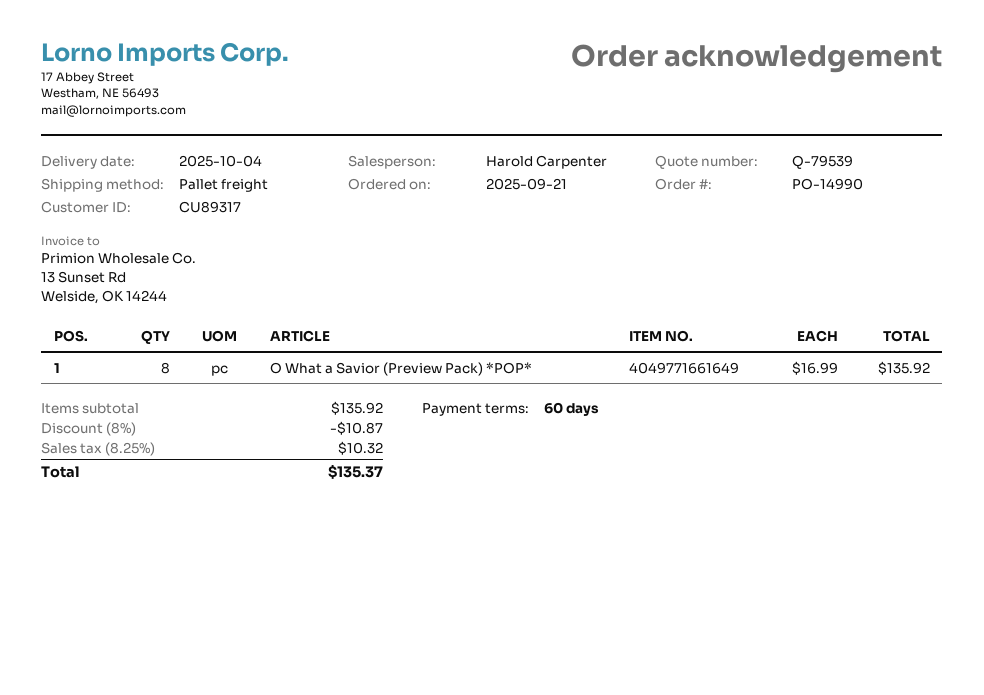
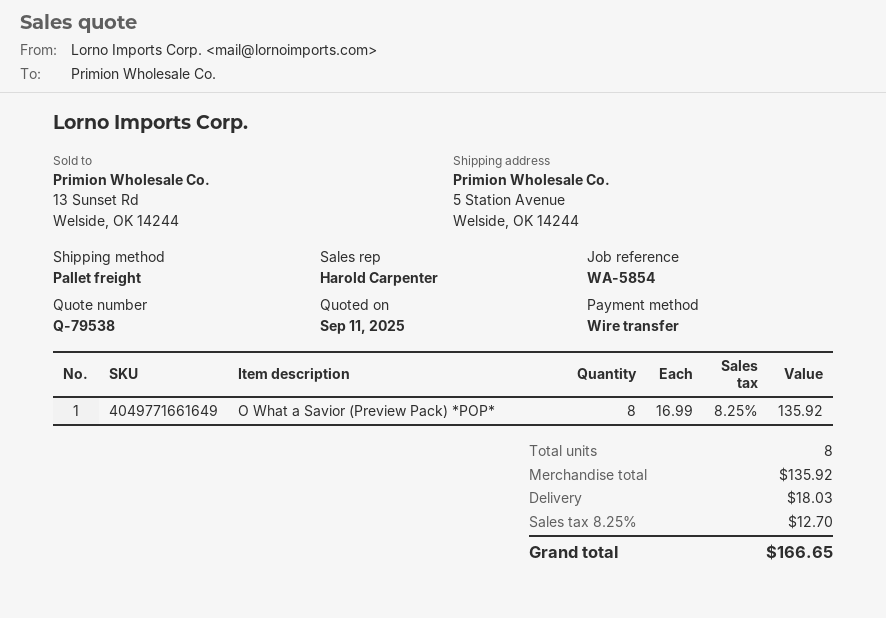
quote number: Q-79539 -> Q-79538
discount: 8% = 10.87 -> none
shipping: none -> 18.03
tax: 8.25% = 10.32 -> 8.25% = 12.70
total: 135.37 -> 166.65

